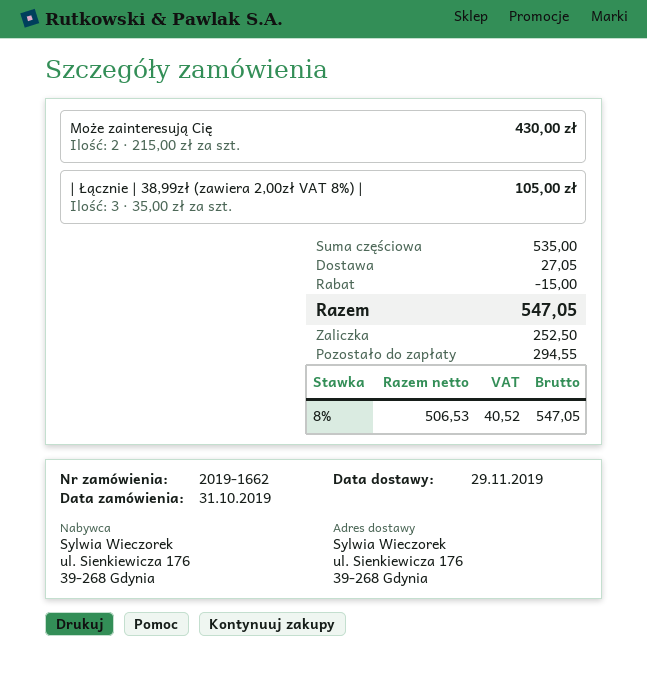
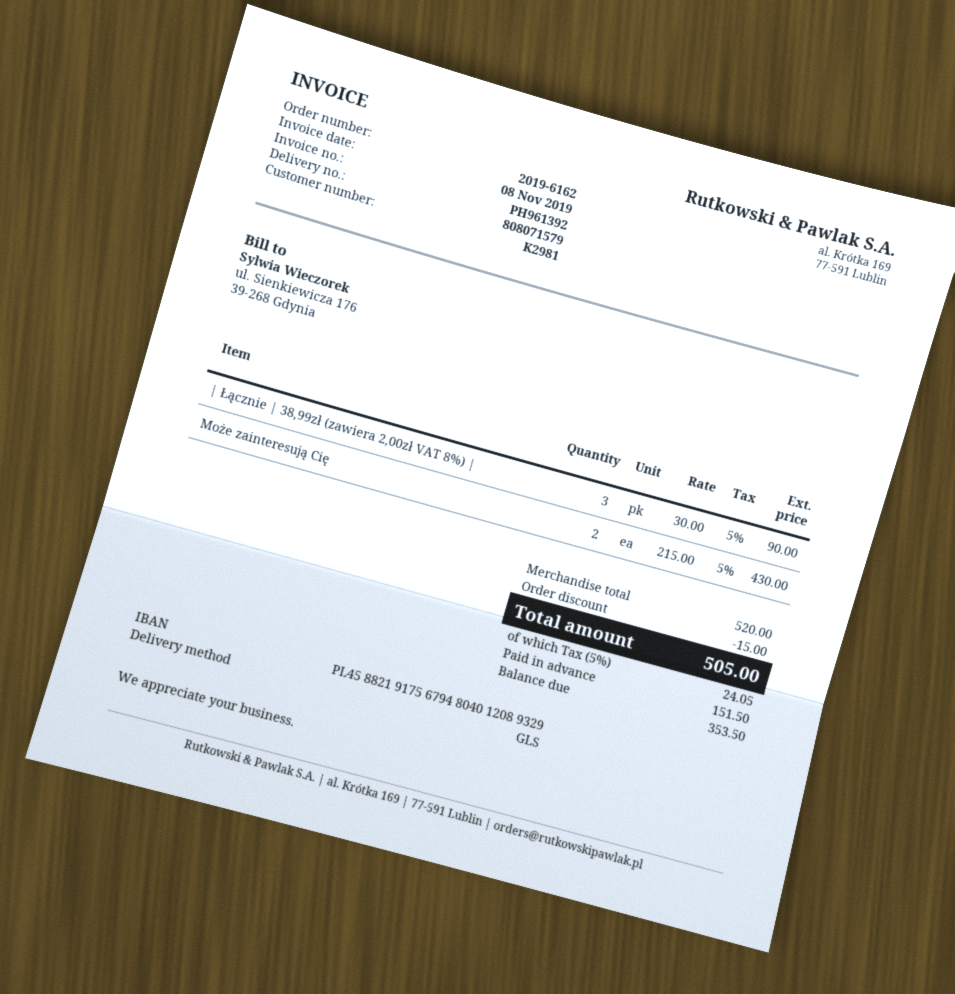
order number: 2019-1662 -> 2019-6162
| Łącznie | 38,99zł (zawiera 2,00zł VAT 8%) |: 3 x 35.00 = 105.00 -> 3 x 30.00 = 90.00
subtotal: 535.00 -> 520.00
shipping: 27.05 -> none
tax: 8% = 40.52 -> 5% = 24.05
total: 547.05 -> 505.00
deposit: 252.50 -> 151.50
balance: 294.55 -> 353.50

